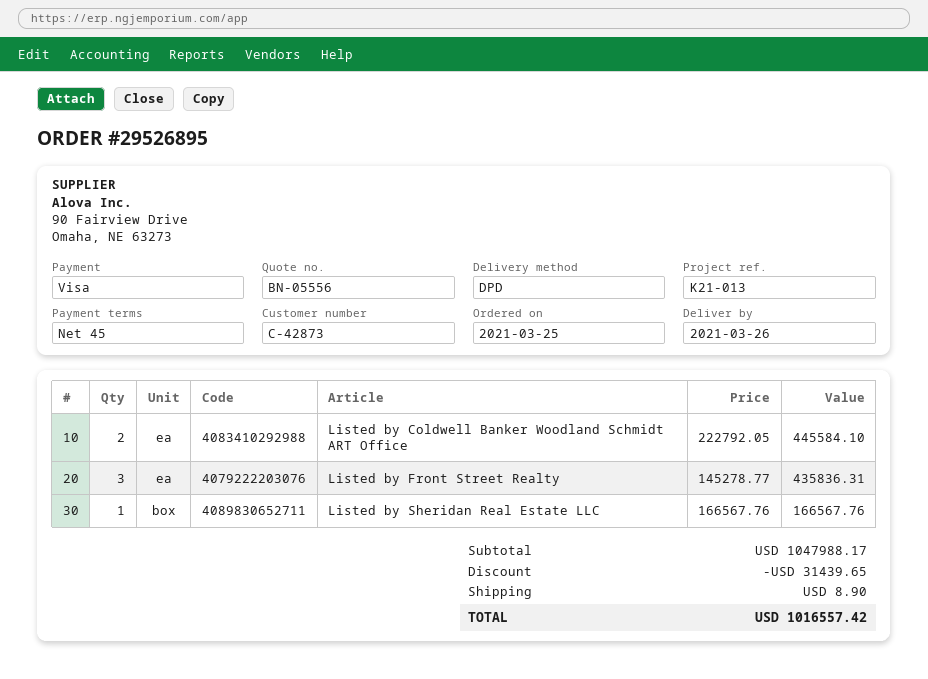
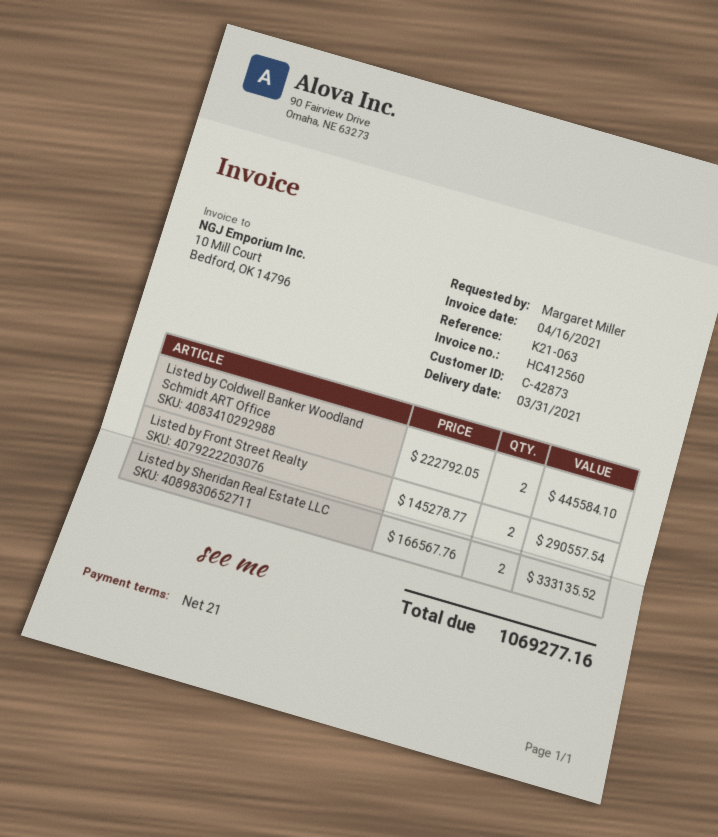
delivery date: 2021-03-26 -> 2021-03-31
payment terms: 45 days -> 21 days
reference: K21-013 -> K21-063
Listed by Front Street Realty: 3 x 145278.77 = 435836.31 -> 2 x 145278.77 = 290557.54
Listed by Sheridan Real Estate LLC: 1 x 166567.76 = 166567.76 -> 2 x 166567.76 = 333135.52
discount: 31439.65 -> none
shipping: 8.90 -> none
total: 1016557.42 -> 1069277.16

